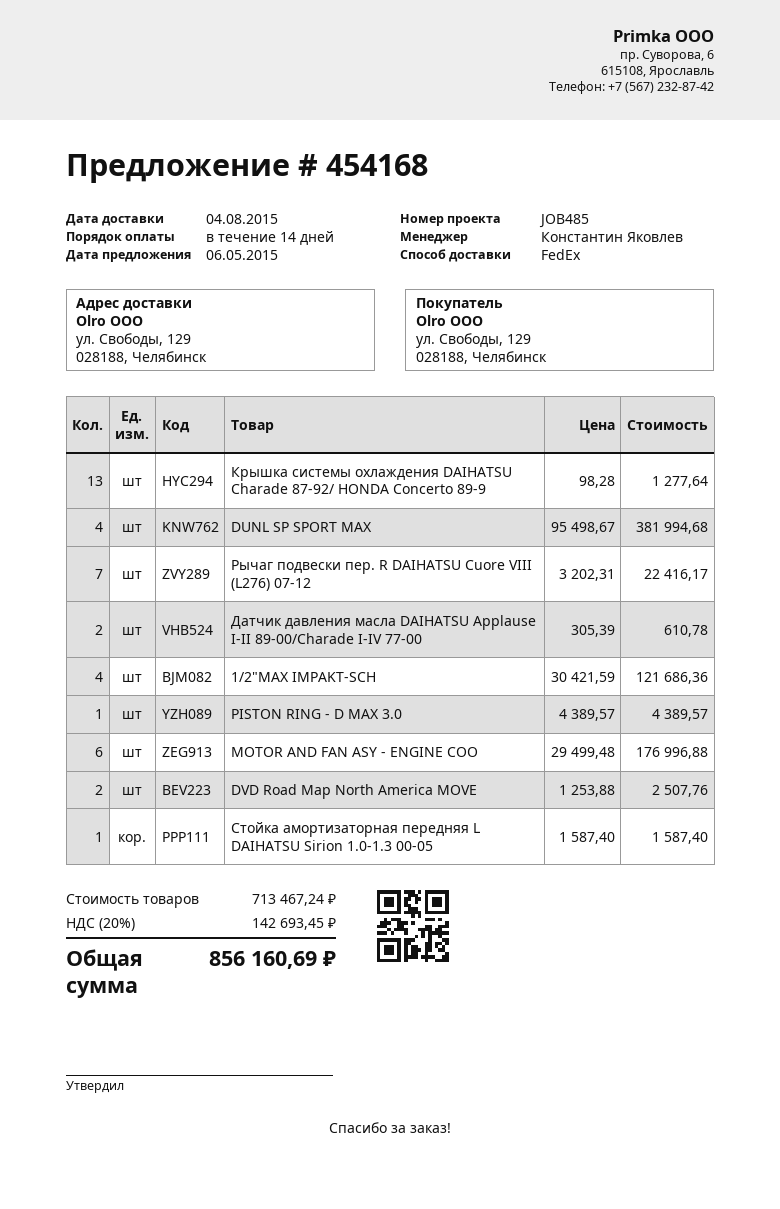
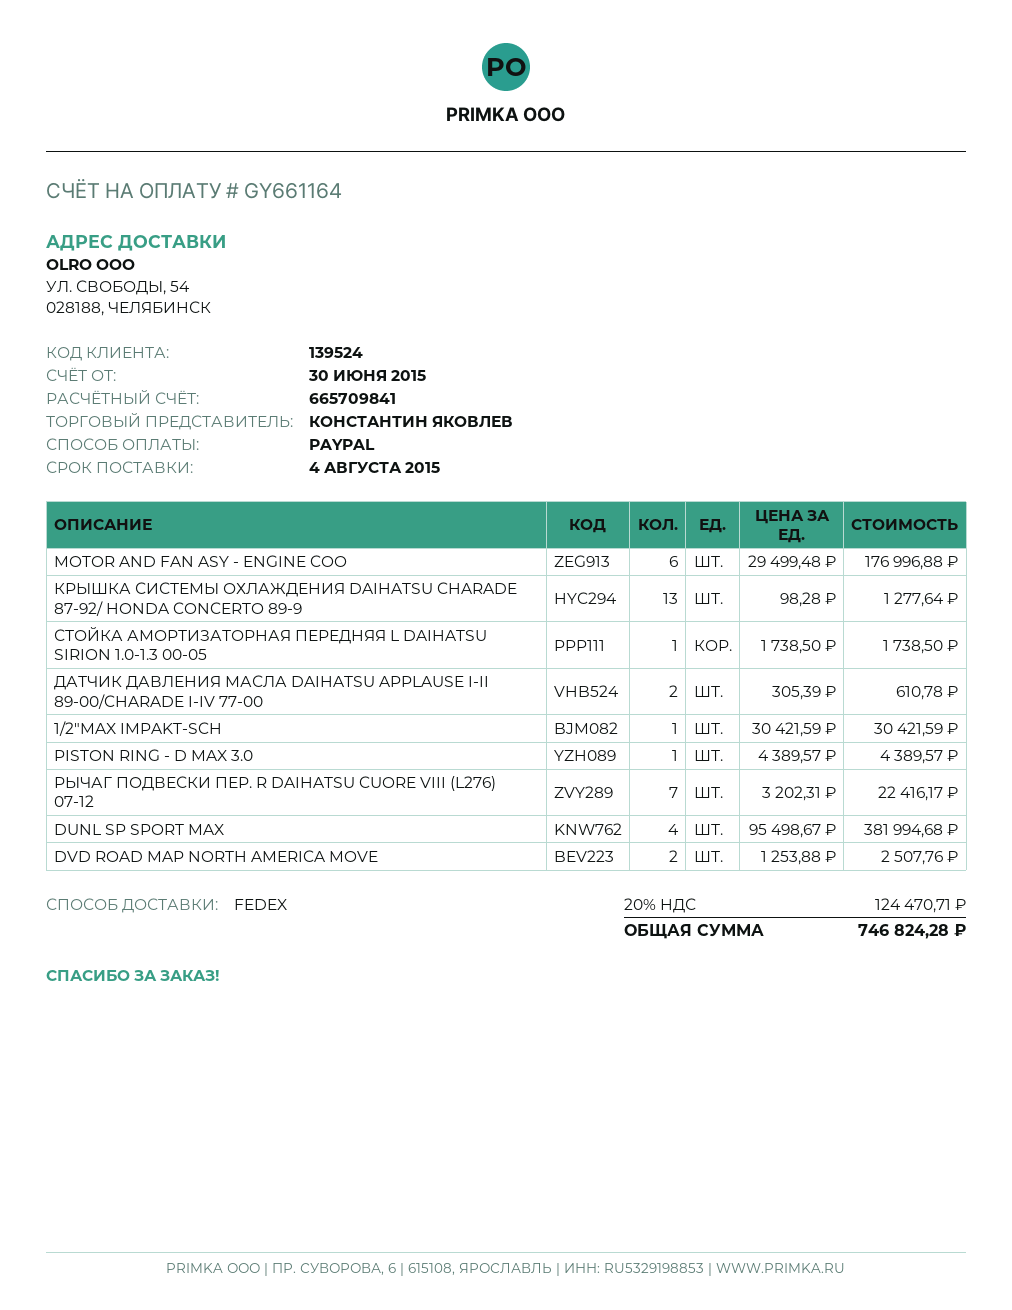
ship to: ул. Свободы, 129, 028188, Челябинск -> УЛ. СВОБОДЫ, 54, 028188, ЧЕЛЯБИНСК
1/2"MAX IMPAKT-SCH: 4 x 30421.59 = 121686.36 -> 1 x 30421.59 = 30421.59
Стойка амортизаторная передняя L DAIHATSU Sirion 1.0-1.3 00-05: 1 x 1587.40 = 1587.40 -> 1 x 1738.50 = 1738.50
tax: 20% = 142693.45 -> 20% = 124470.71
total: 856160.69 -> 746824.28

